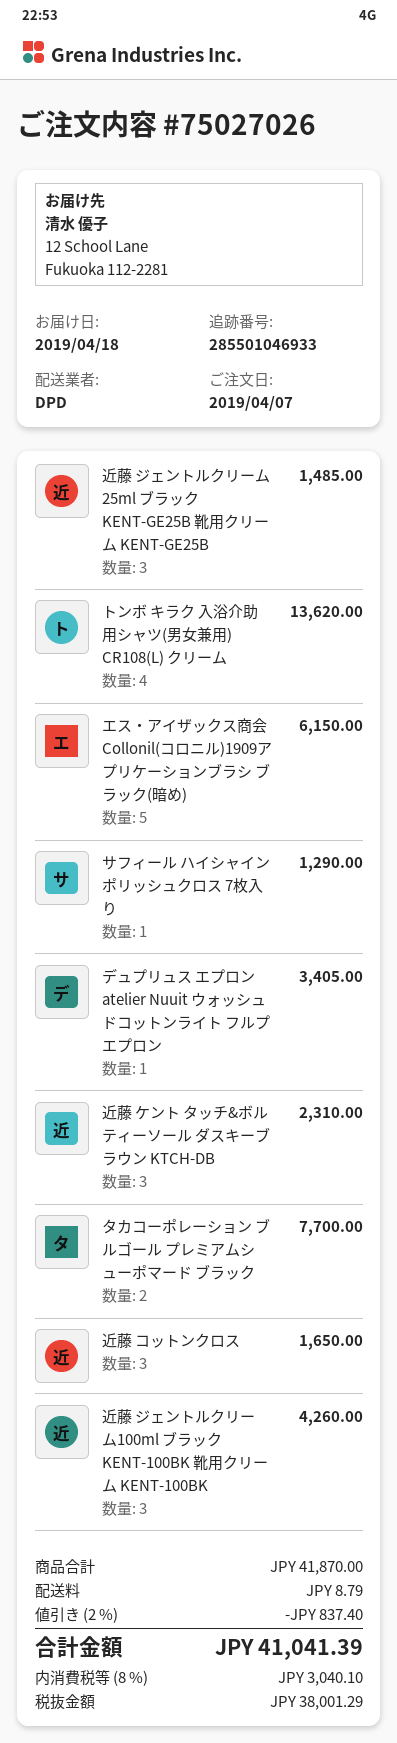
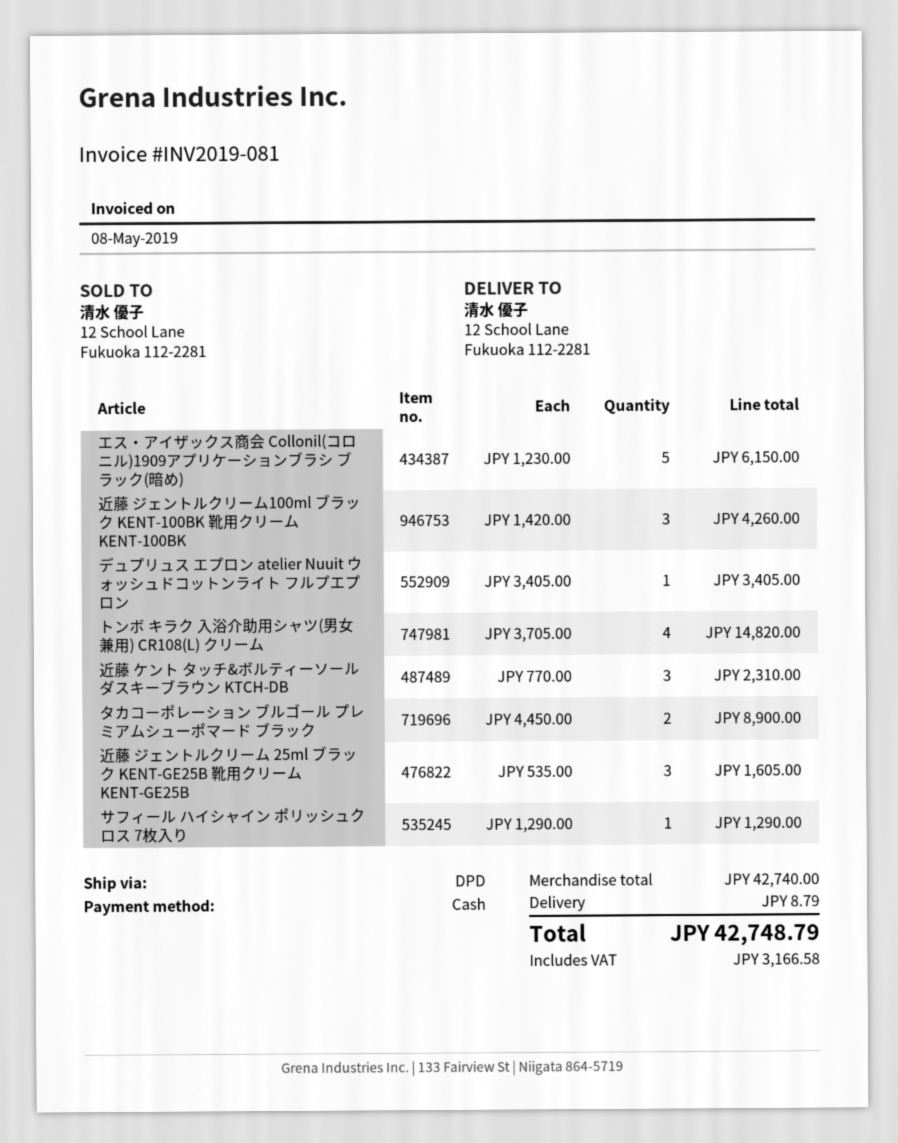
近藤 ジェントルクリーム 25ml ブラック KENT-GE25B 靴用クリーム KENT-GE25B: 3 for 1485.00 -> 3 for 1605.00
トンボ キラク 入浴介助用シャツ(男女兼用) CR108(L) クリーム: 4 for 13620.00 -> 4 for 14820.00
タカコーポレーション ブルゴール プレミアムシューポマード ブラック: 2 for 7700.00 -> 2 for 8900.00
近藤 コットンクロス: 3 for 1650.00 -> none
subtotal: 41870.00 -> 42740.00
discount: 2% = 837.40 -> none
tax: 3040.10 -> 3166.58
total: 41041.39 -> 42748.79

